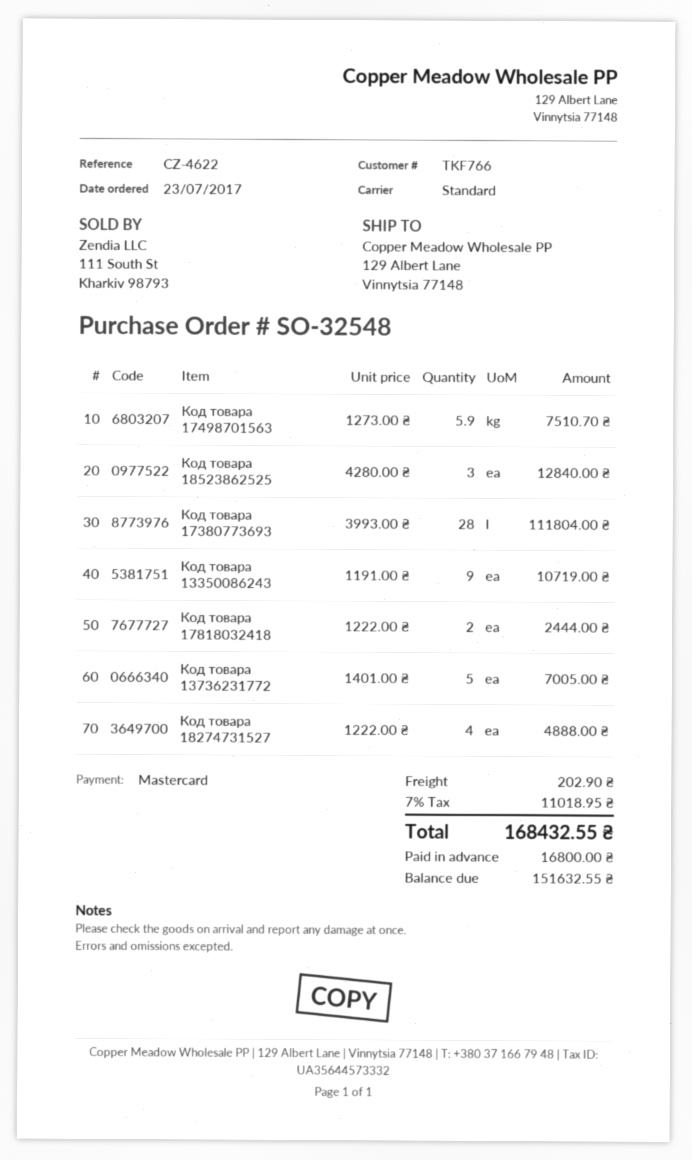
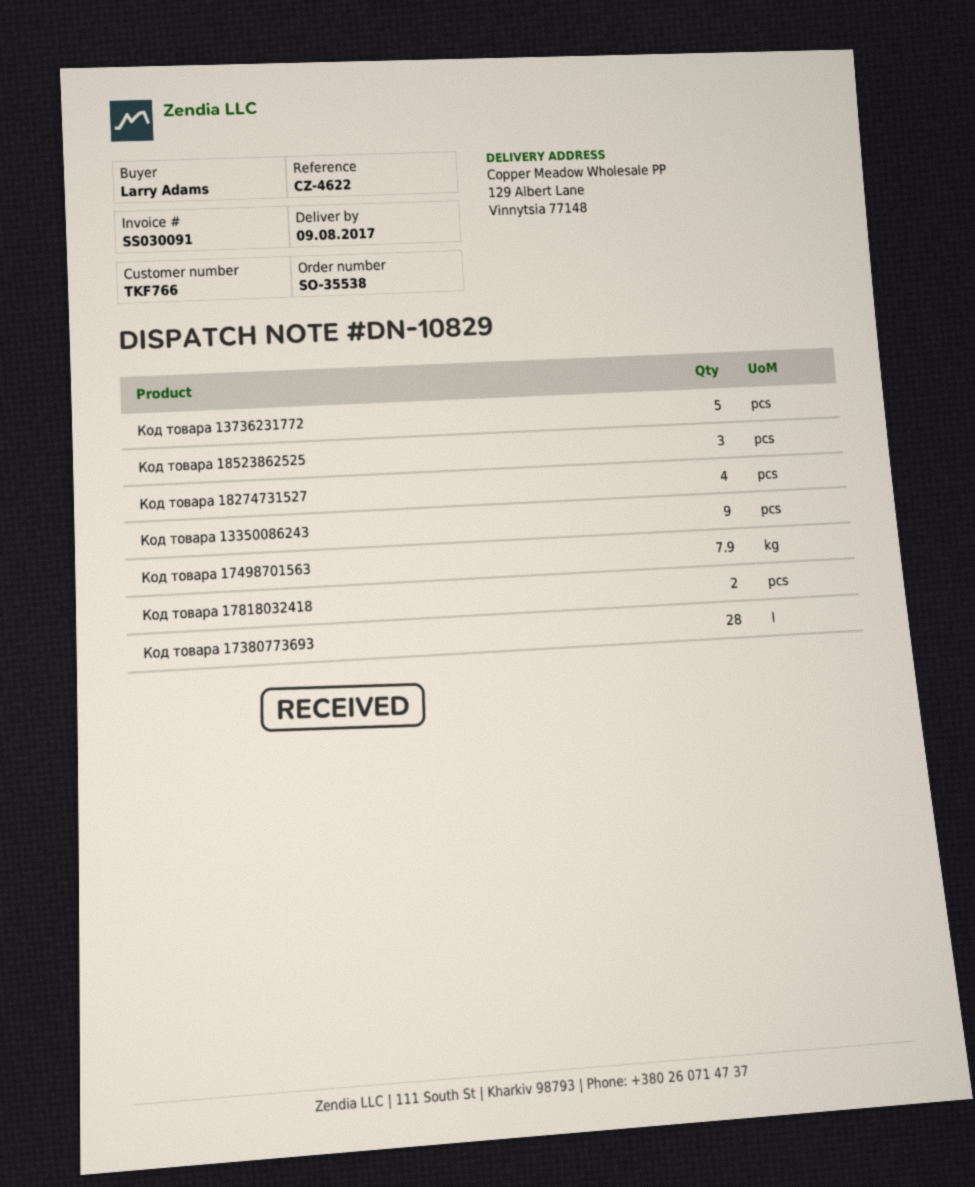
order number: SO-32548 -> SO-35538
Код товара 17498701563: 5.9 -> 7.9

